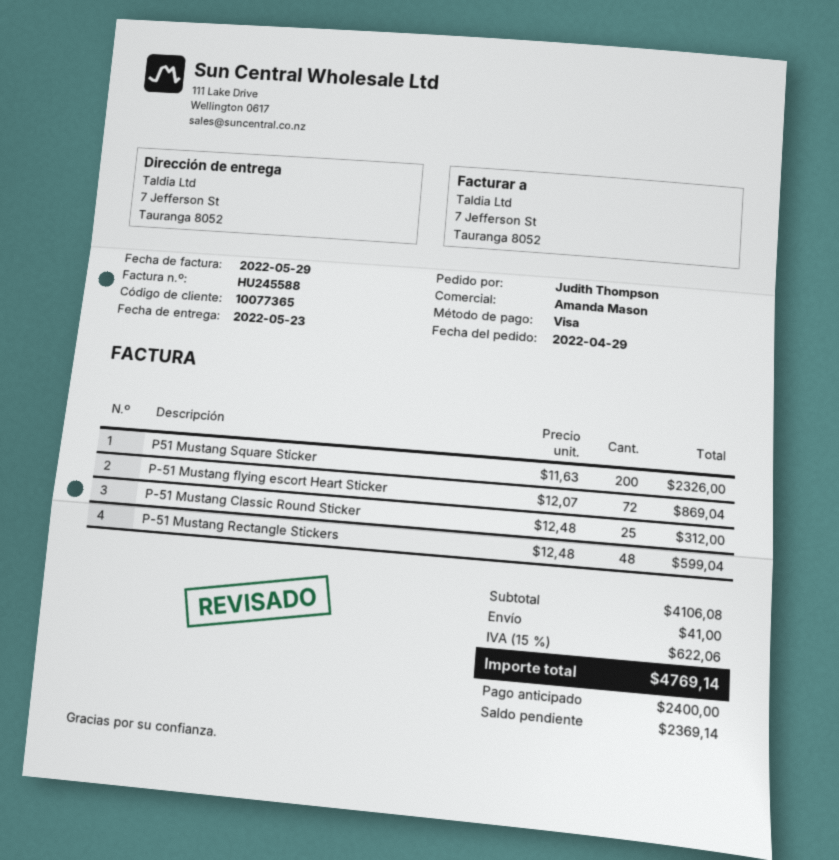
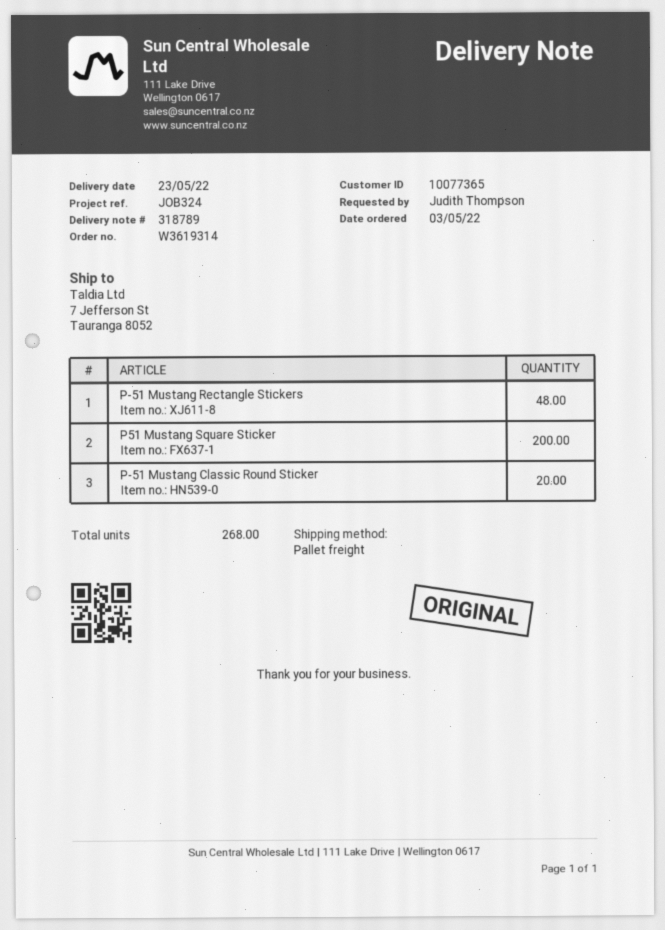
order date: 2022-04-29 -> 2022-05-03
P-51 Mustang flying escort Heart Sticker: 72 -> none
P-51 Mustang Classic Round Sticker: 25 -> 20

